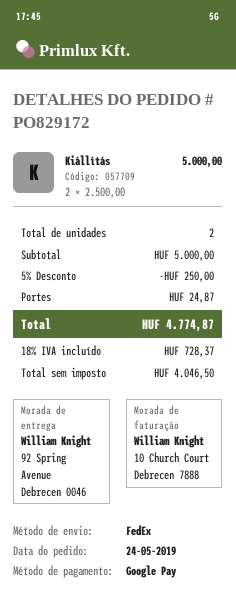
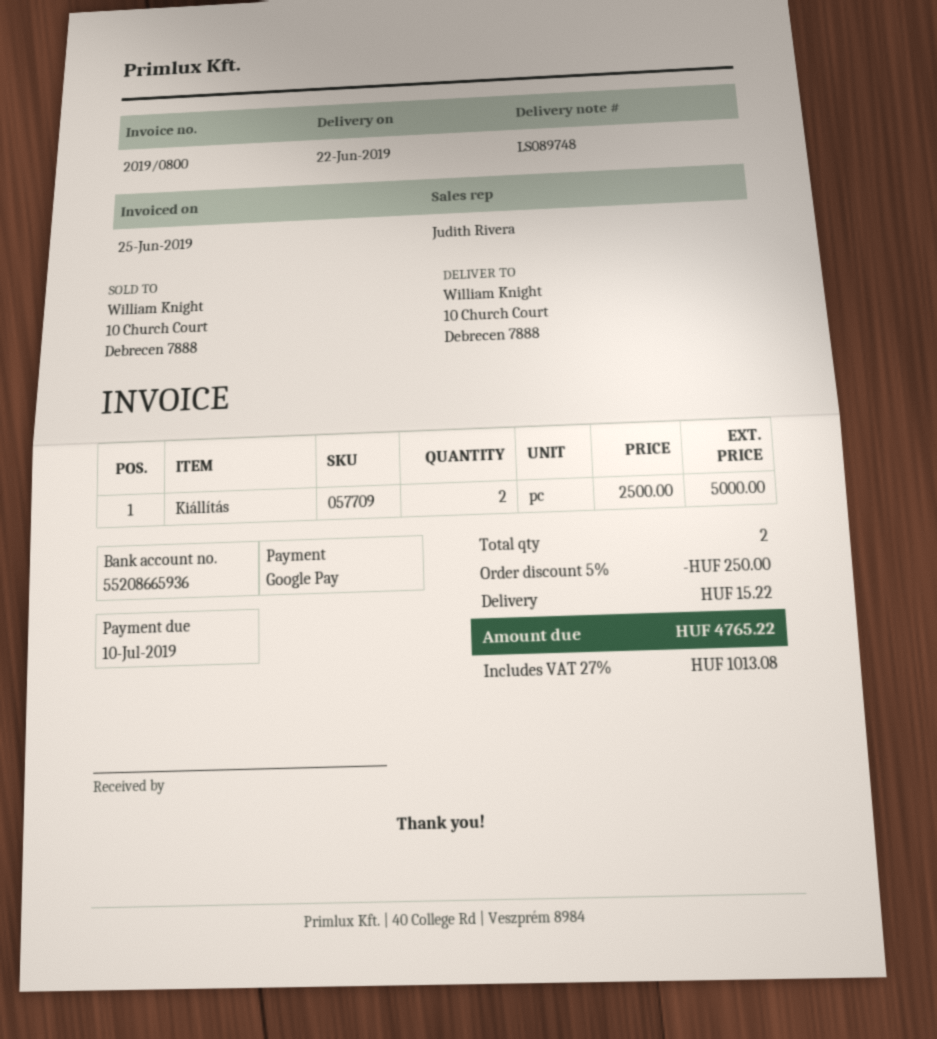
ship to: 92 Spring Avenue, Debrecen 0046 -> 10 Church Court, Debrecen 7888
shipping: 24.87 -> 15.22
tax: 18% = 728.37 -> 27% = 1013.08
total: 4774.87 -> 4765.22

